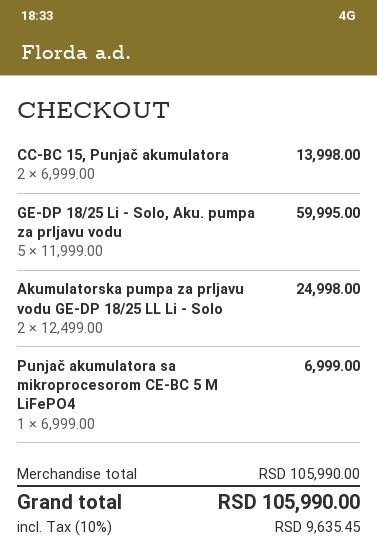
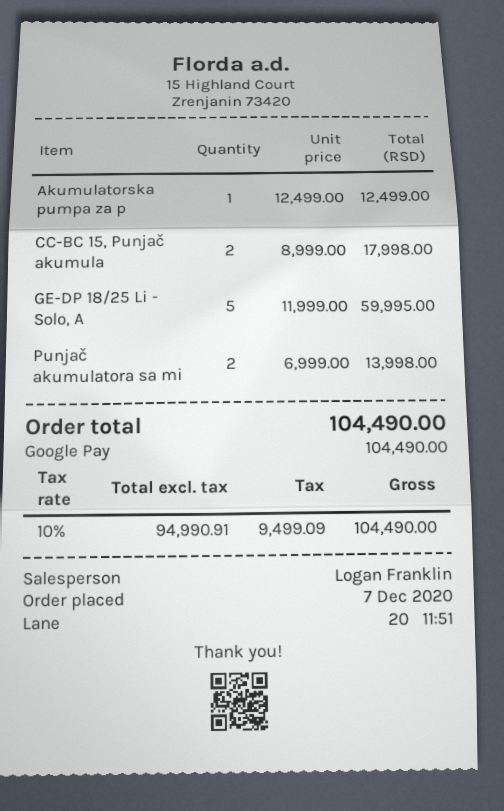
CC-BC 15, Punjač akumulatora: 2 x 6999.00 = 13998.00 -> 2 x 8999.00 = 17998.00
Akumulatorska pumpa za prljavu vodu GE-DP 18/25 LL Li - Solo: 2 x 12499.00 = 24998.00 -> 1 x 12499.00 = 12499.00
Punjač akumulatora sa mikroprocesorom CE-BC 5 M LiFePO4: 1 x 6999.00 = 6999.00 -> 2 x 6999.00 = 13998.00
tax: 10% = 9635.45 -> 10% = 9499.09
total: 105990.00 -> 104490.00

